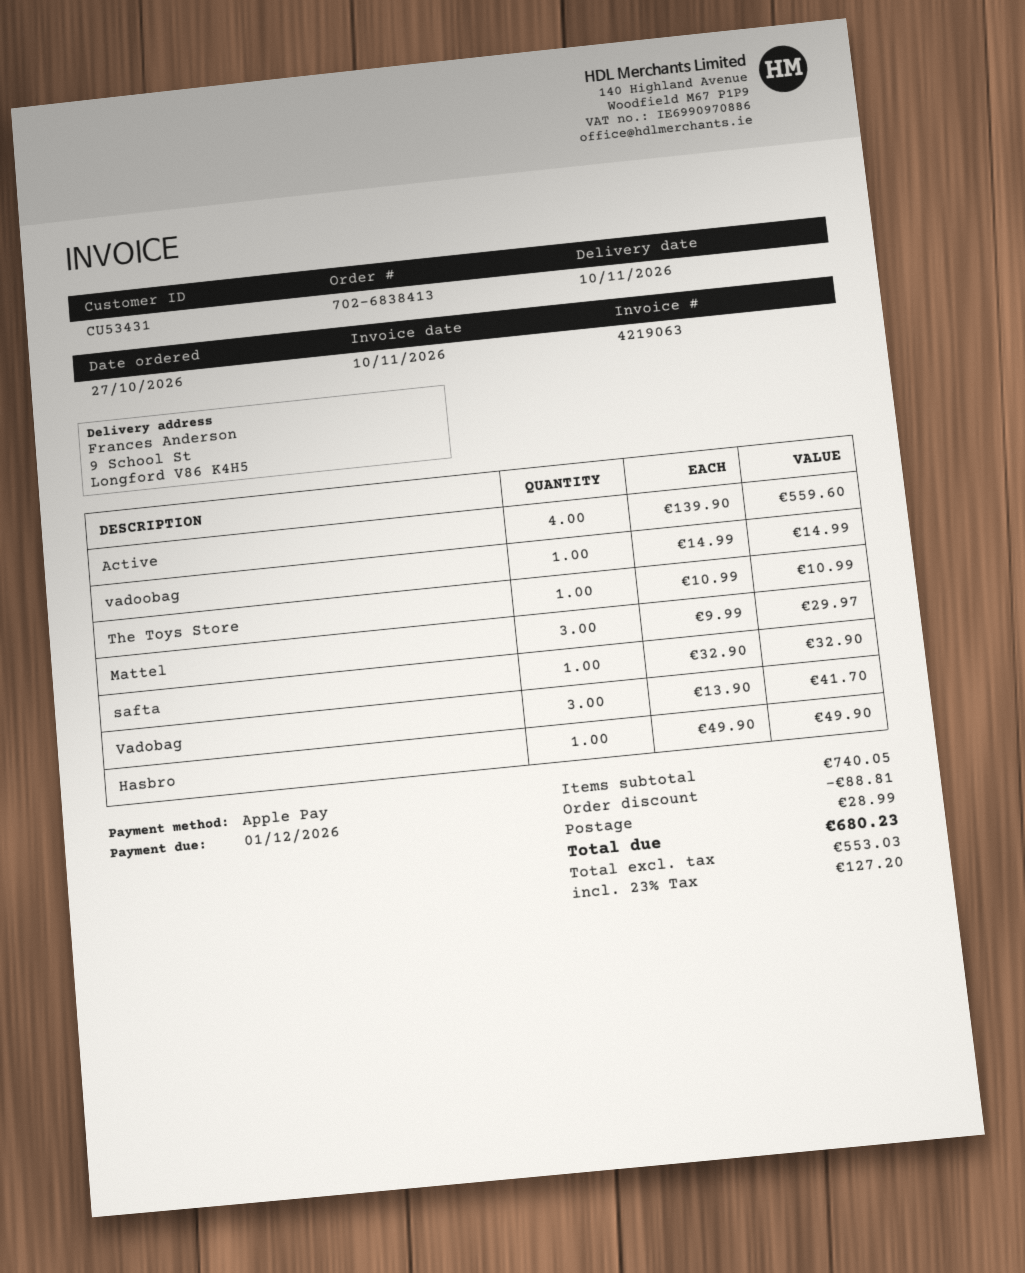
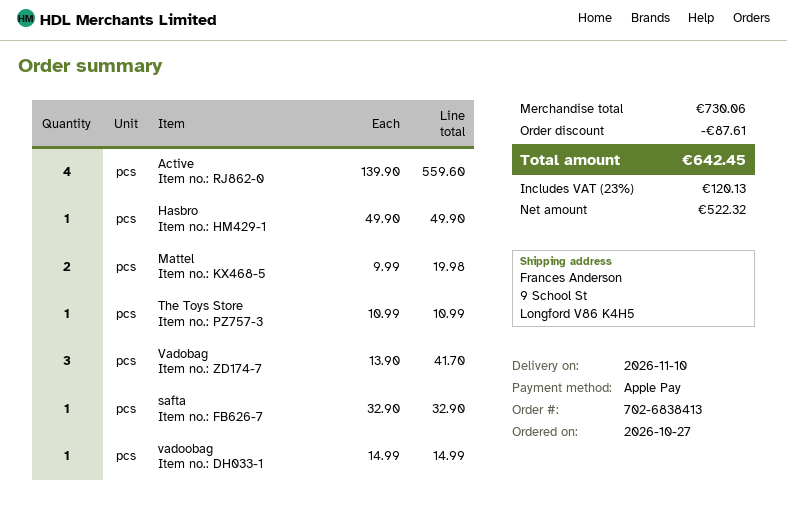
Mattel: 3 x 9.99 = 29.97 -> 2 x 9.99 = 19.98
subtotal: 740.05 -> 730.06
discount: 88.81 -> 87.61
shipping: 28.99 -> none
net: 553.03 -> 522.32
tax: 23% = 127.20 -> 23% = 120.13
total: 680.23 -> 642.45

